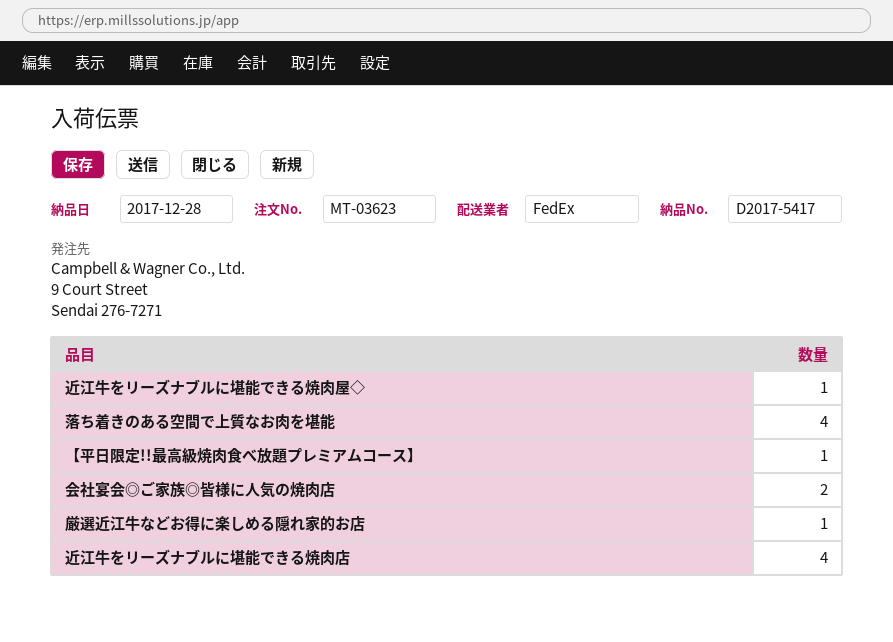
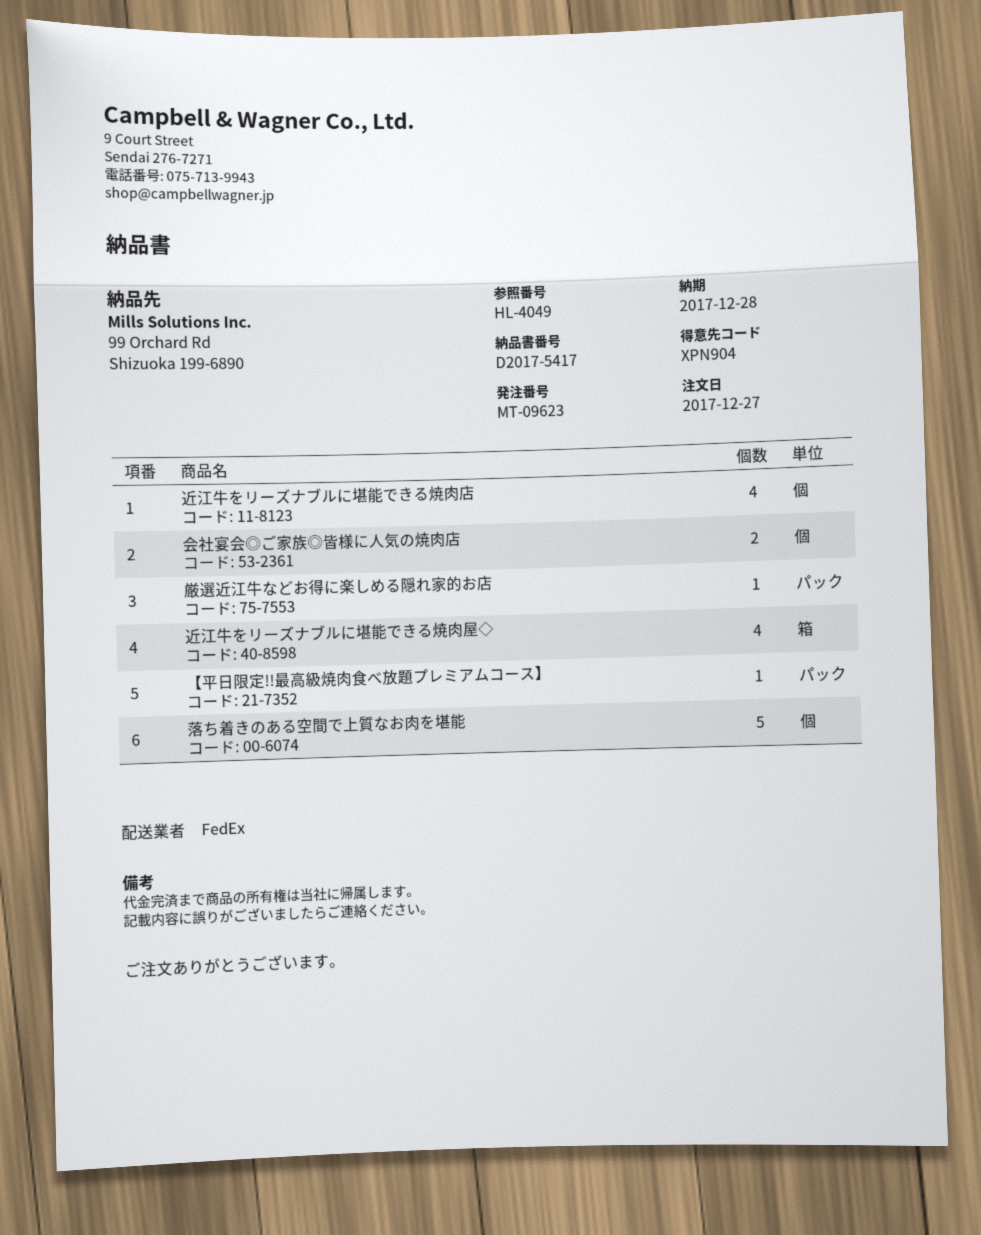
order number: MT-03623 -> MT-09623
近江牛をリーズナブルに堪能できる焼肉屋◇: 1 -> 4
落ち着きのある空間で上質なお肉を堪能: 4 -> 5

